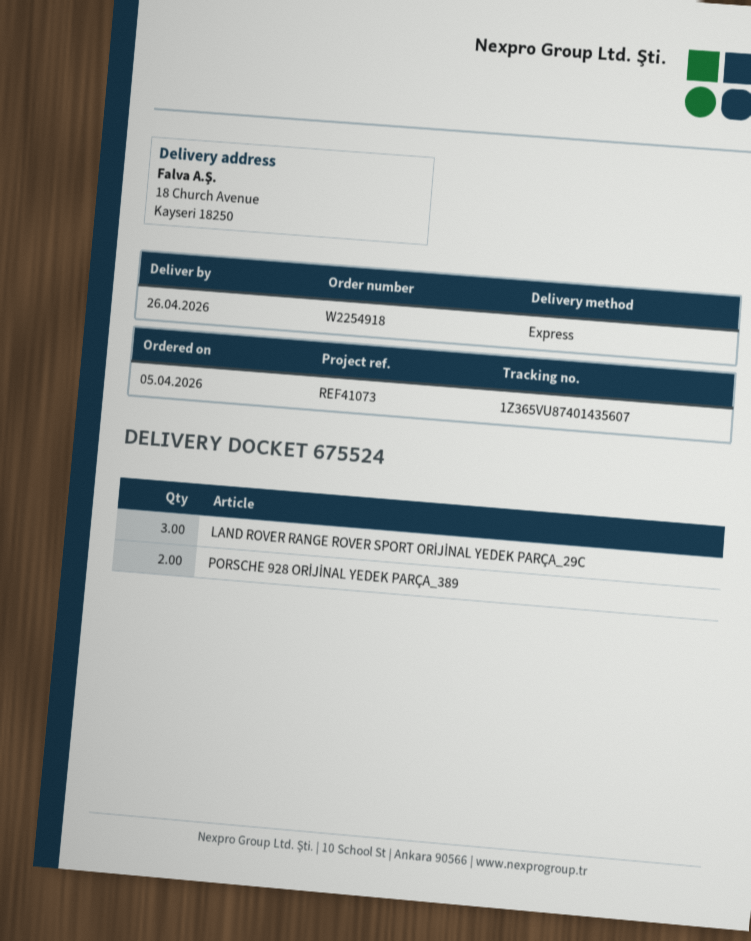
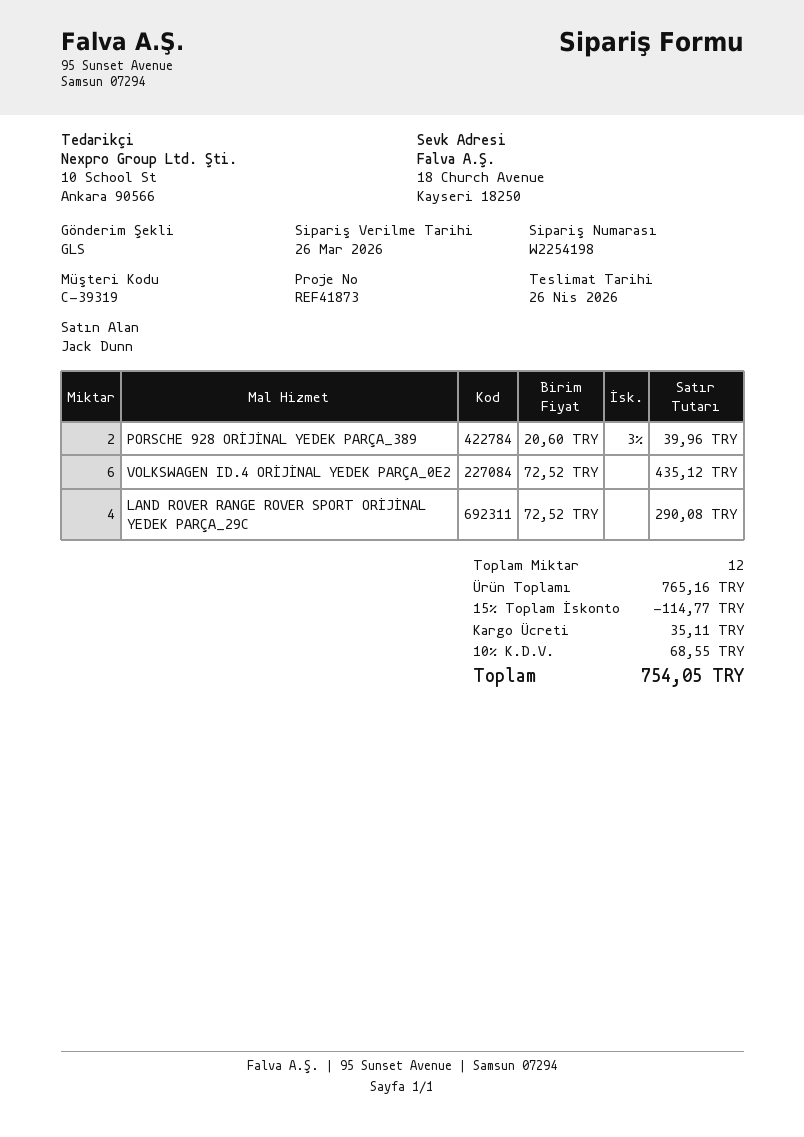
order number: W2254918 -> W2254198
order date: 2026-04-05 -> 2026-03-26
reference: REF41073 -> REF41873
shipping method: express -> GLS
LAND ROVER RANGE ROVER SPORT ORİJİNAL YEDEK PARÇA_29C: 3 -> 4
VOLKSWAGEN ID.4 ORİJİNAL YEDEK PARÇA_0E2: none -> 6

